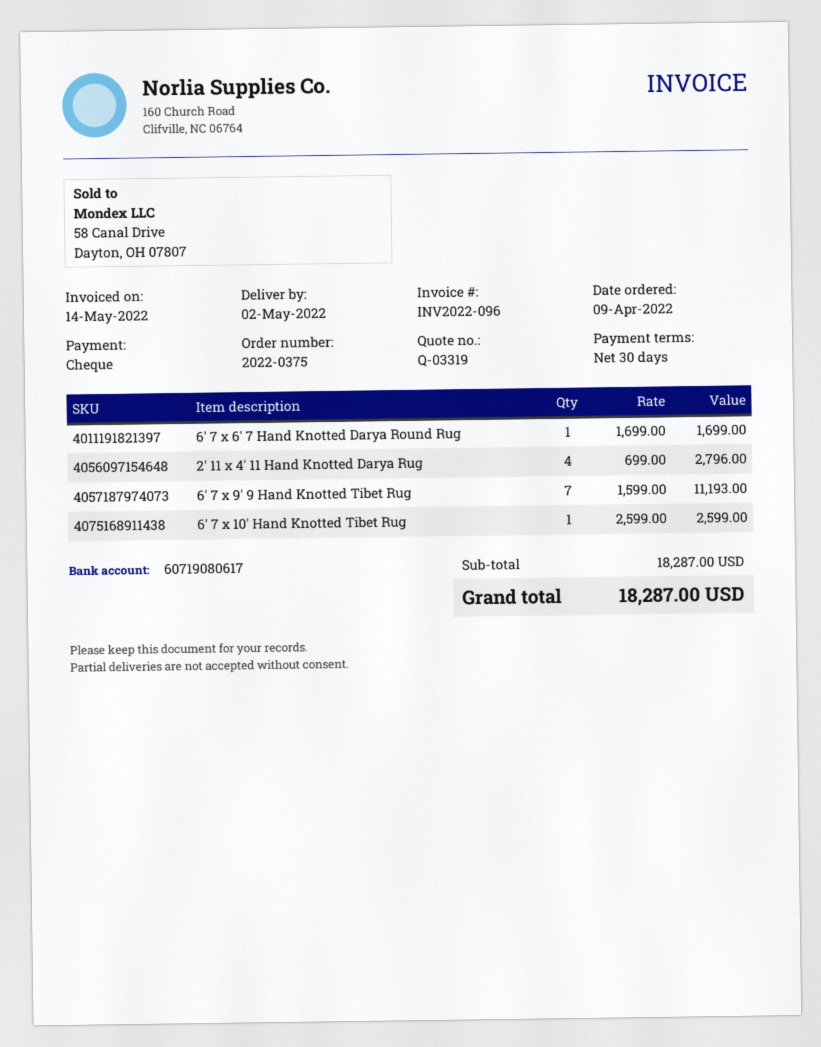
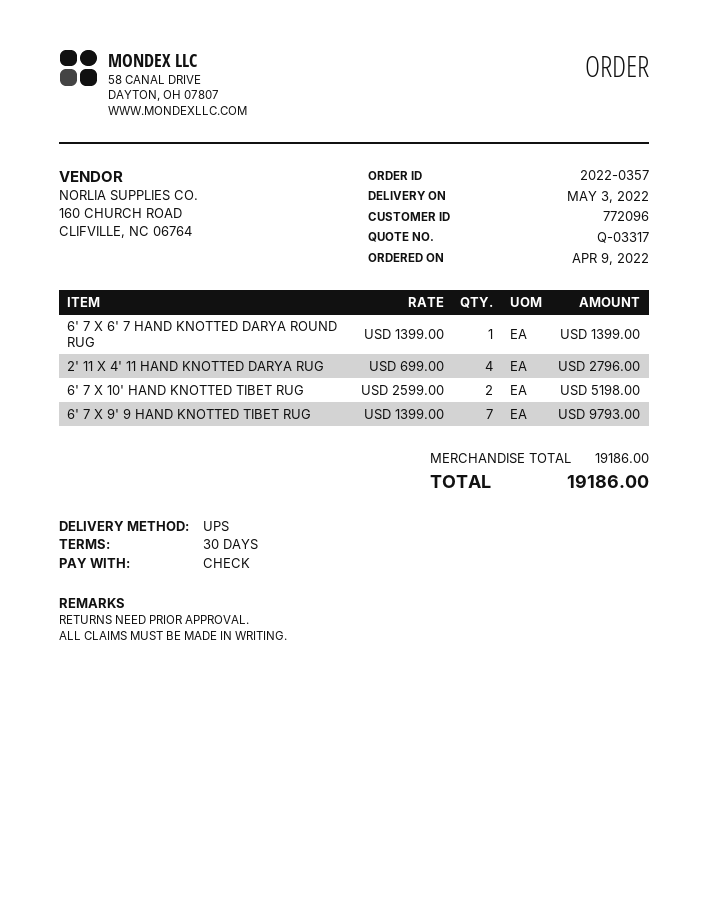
quote number: Q-03319 -> Q-03317
order number: 2022-0375 -> 2022-0357
delivery date: 2022-05-02 -> 2022-05-03
6' 7 x 6' 7 Hand Knotted Darya Round Rug: 1 x 1699.00 = 1699.00 -> 1 x 1399.00 = 1399.00
6' 7 x 9' 9 Hand Knotted Tibet Rug: 7 x 1599.00 = 11193.00 -> 7 x 1399.00 = 9793.00
6' 7 x 10' Hand Knotted Tibet Rug: 1 x 2599.00 = 2599.00 -> 2 x 2599.00 = 5198.00
subtotal: 18287.00 -> 19186.00
total: 18287.00 -> 19186.00

